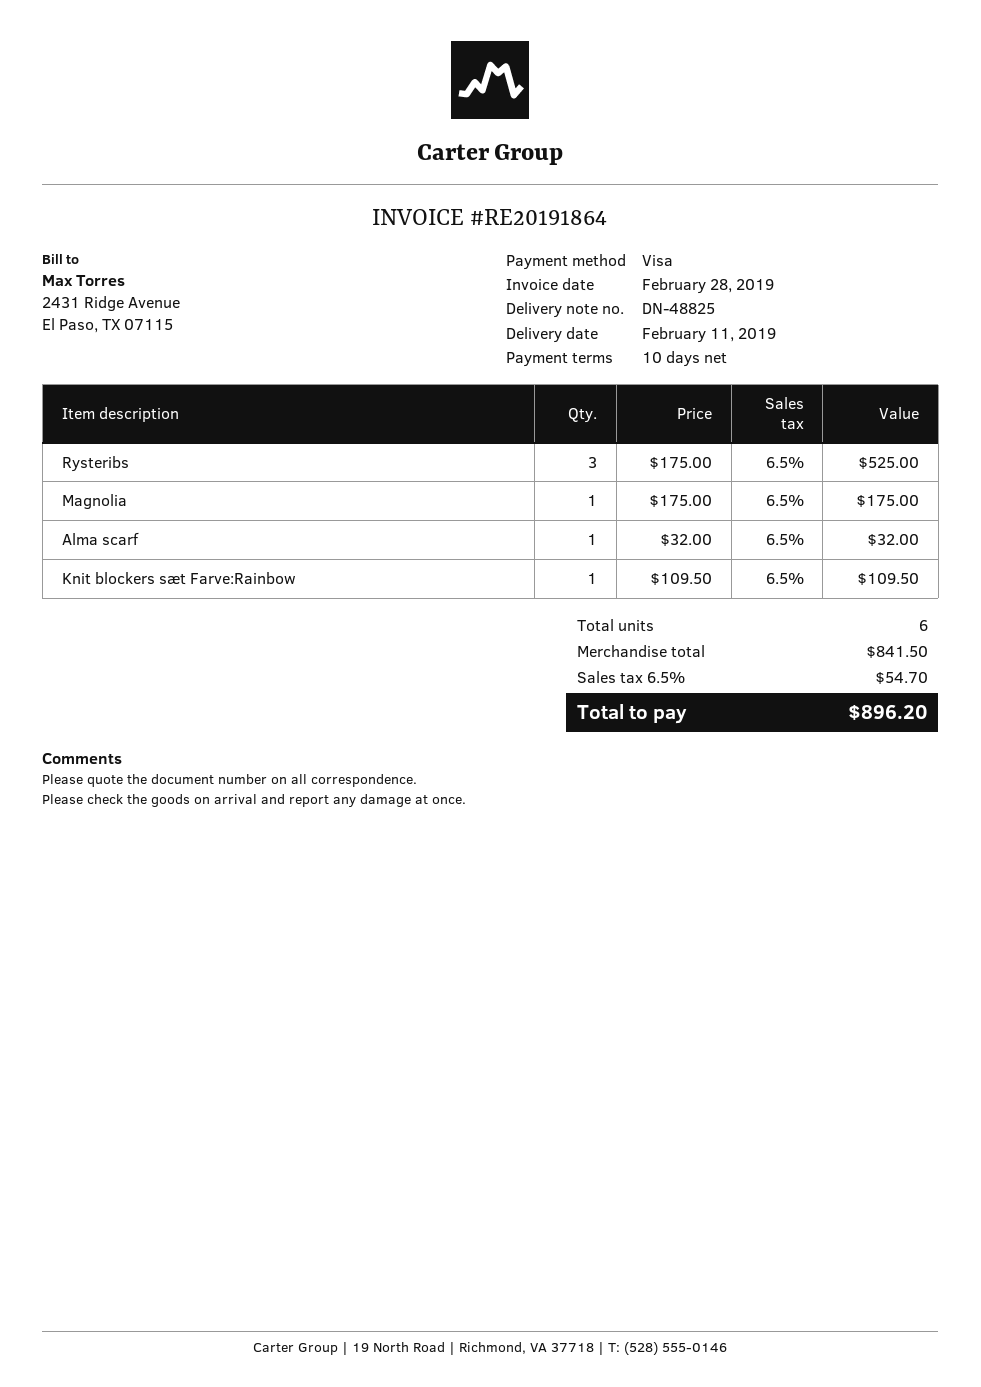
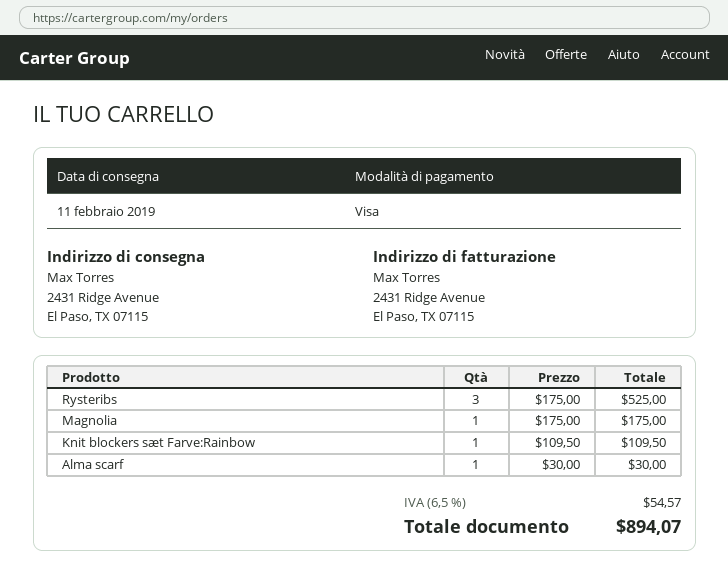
Alma scarf: 1 x 32.00 = 32.00 -> 1 x 30.00 = 30.00
tax: 6.5% = 54.70 -> 6.5% = 54.57
total: 896.20 -> 894.07

